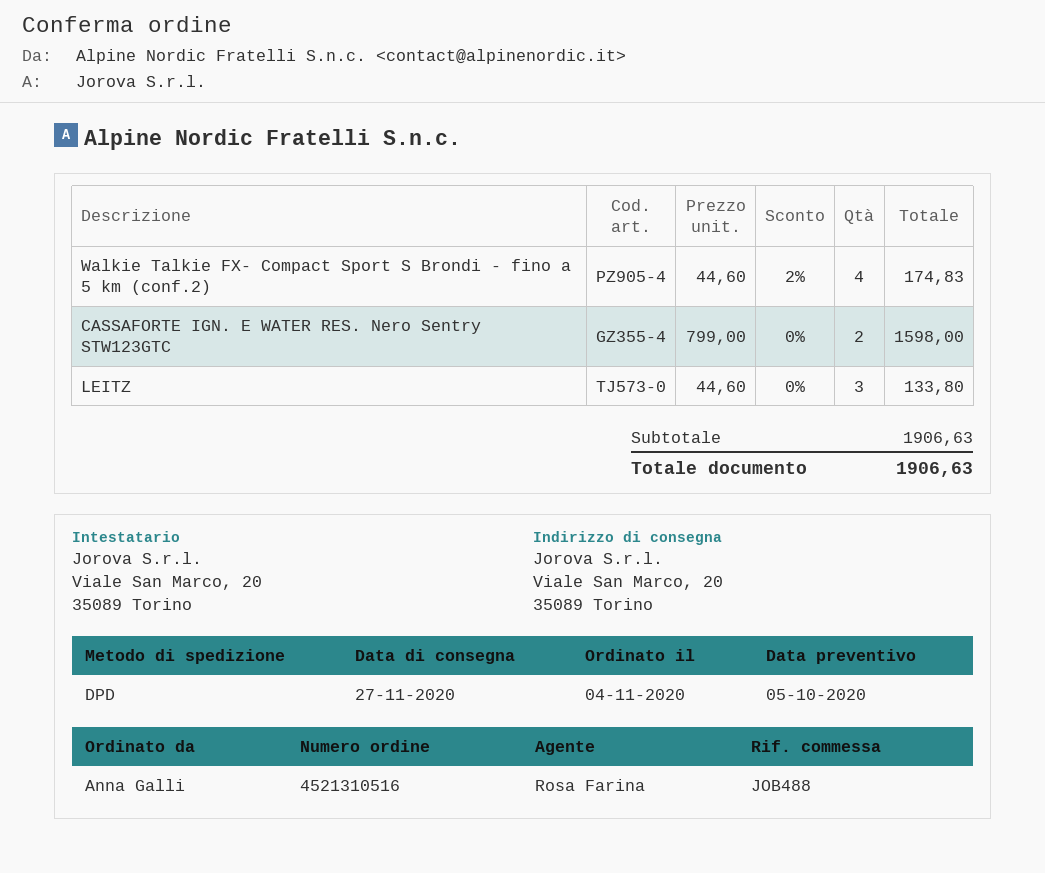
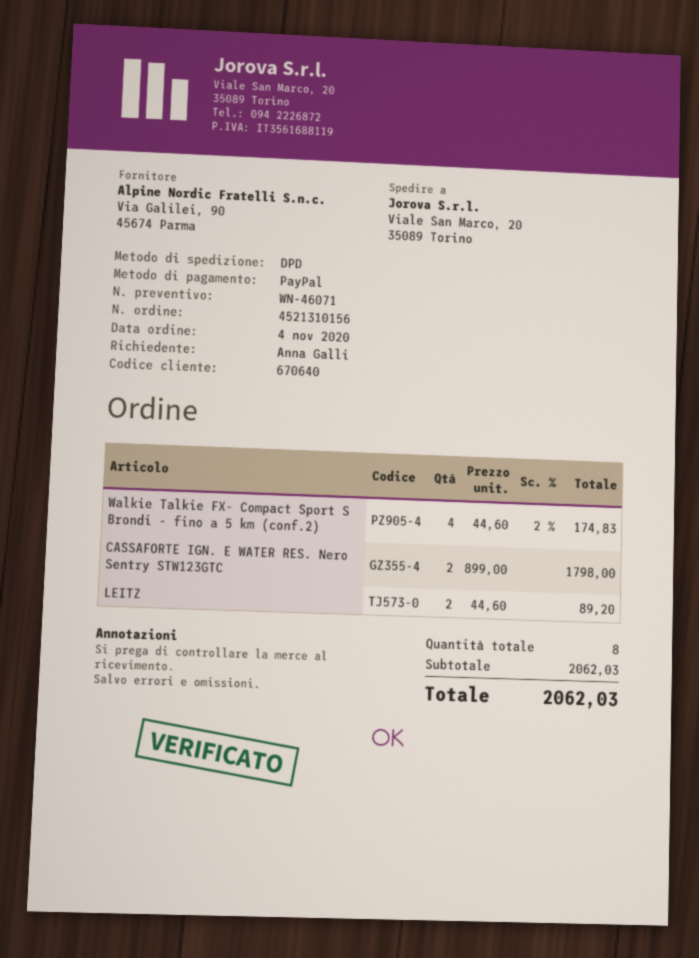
order number: 4521310516 -> 4521310156
CASSAFORTE IGN. E WATER RES. Nero Sentry STW123GTC: 2 x 799.00 = 1598.00 -> 2 x 899.00 = 1798.00
LEITZ: 3 x 44.60 = 133.80 -> 2 x 44.60 = 89.20
subtotal: 1906.63 -> 2062.03
total: 1906.63 -> 2062.03

